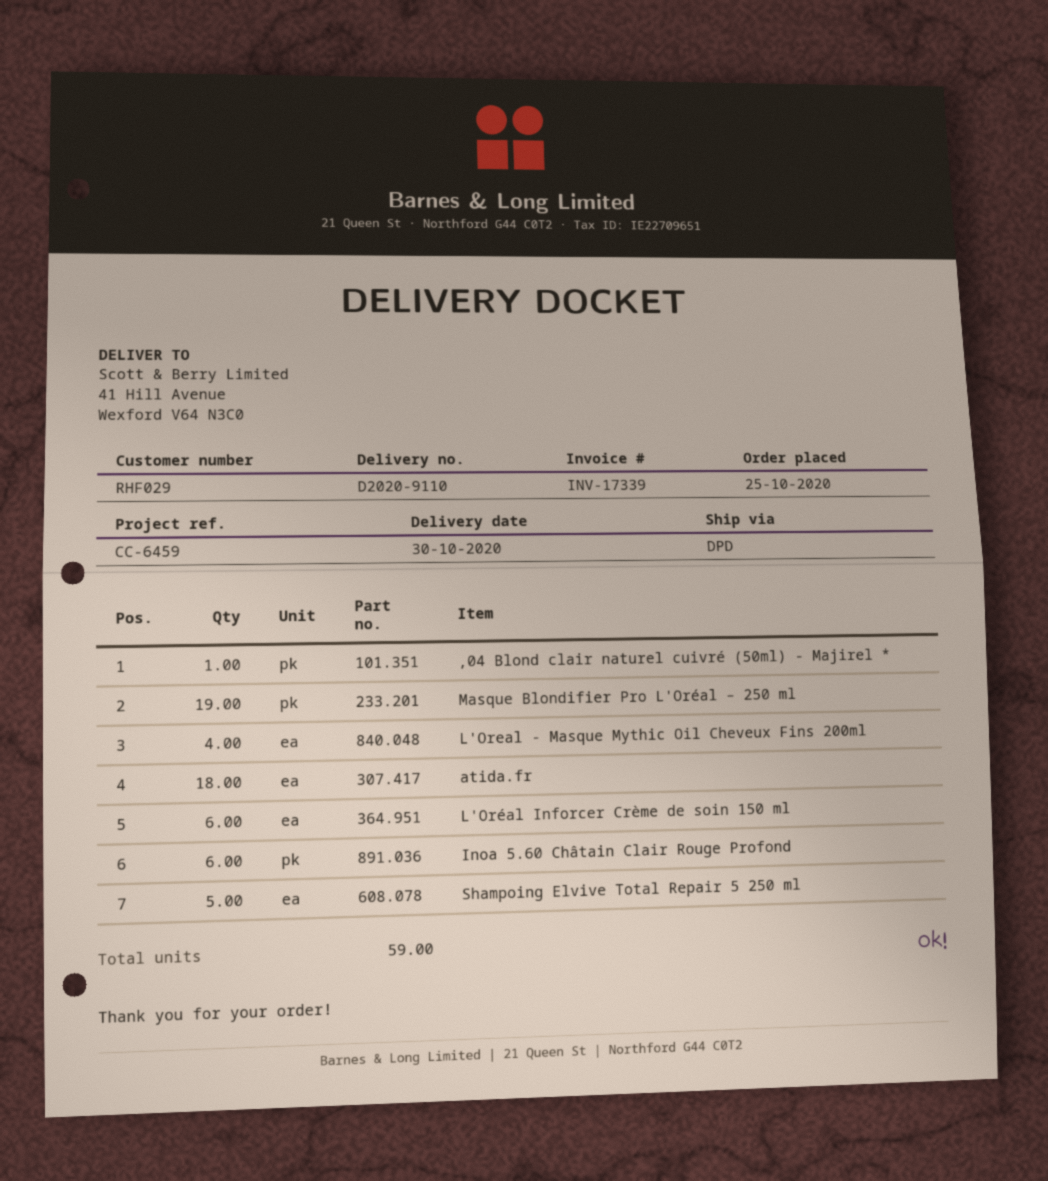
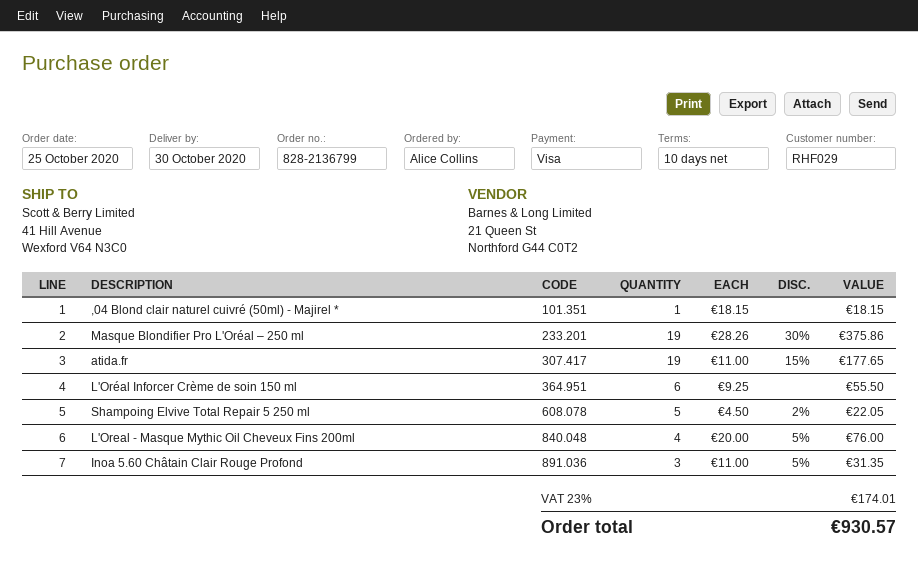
atida.fr: 18 -> 19
Inoa 5.60 Châtain Clair Rouge Profond: 6 -> 3

